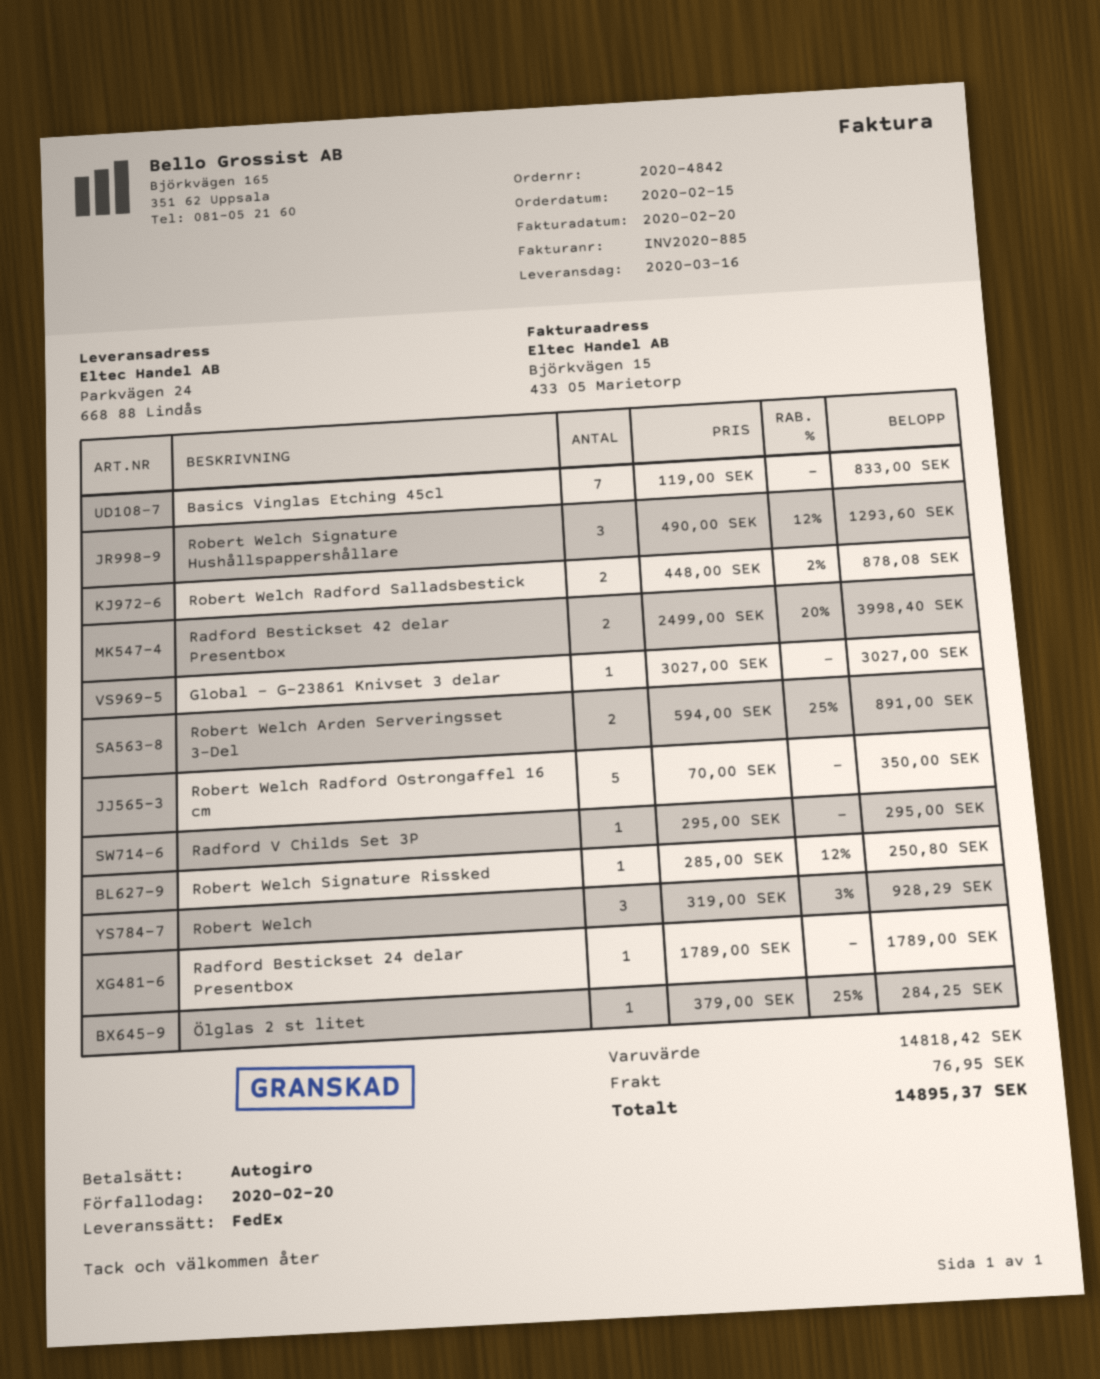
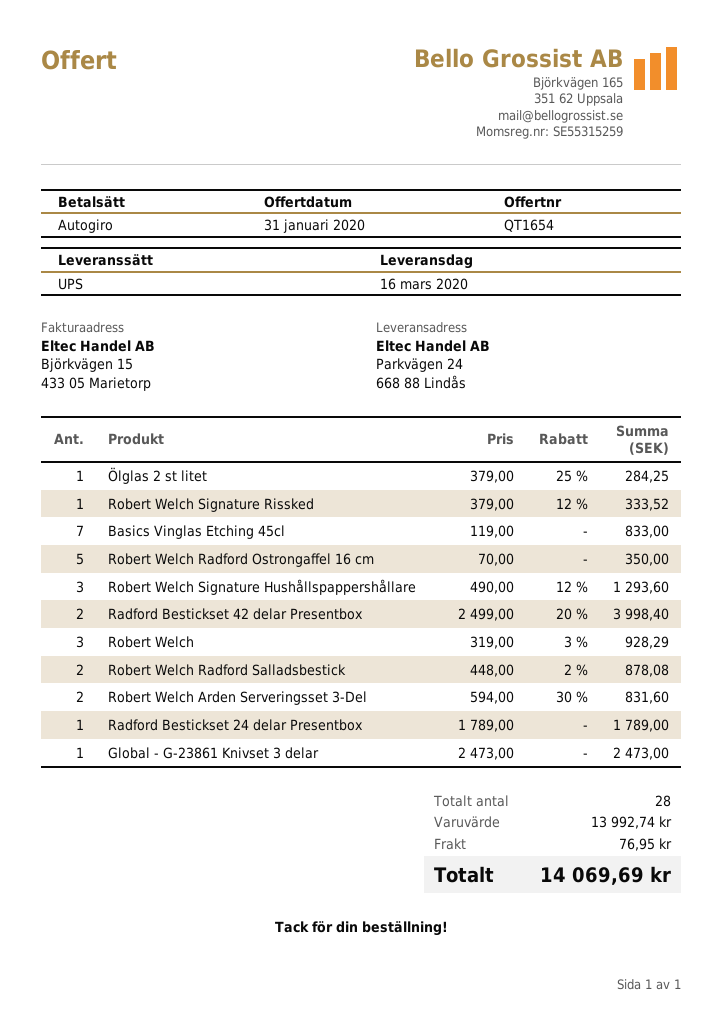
shipping method: FedEx -> UPS
Global - G-23861 Knivset 3 delar: 1 x 3027.00 = 3027.00 -> 1 x 2473.00 = 2473.00
Robert Welch Arden Serveringsset 3-Del: 2 x 594.00 - 25% = 891.00 -> 2 x 594.00 - 30% = 831.60
Radford V Childs Set 3P: 1 x 295.00 = 295.00 -> none
Robert Welch Signature Rissked: 1 x 285.00 - 12% = 250.80 -> 1 x 379.00 - 12% = 333.52
subtotal: 14818.42 -> 13992.74
total: 14895.37 -> 14069.69

